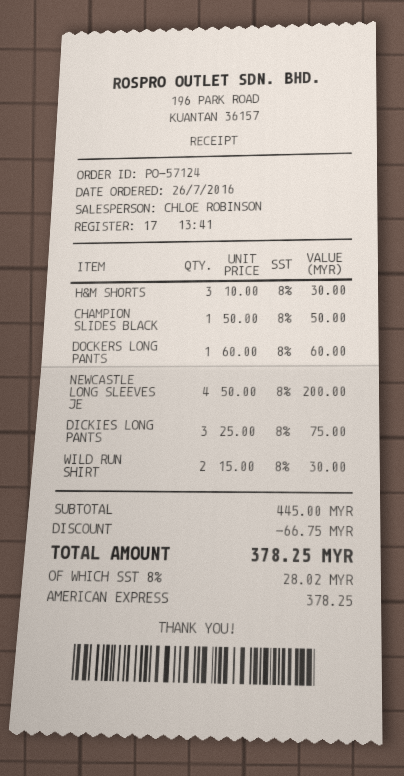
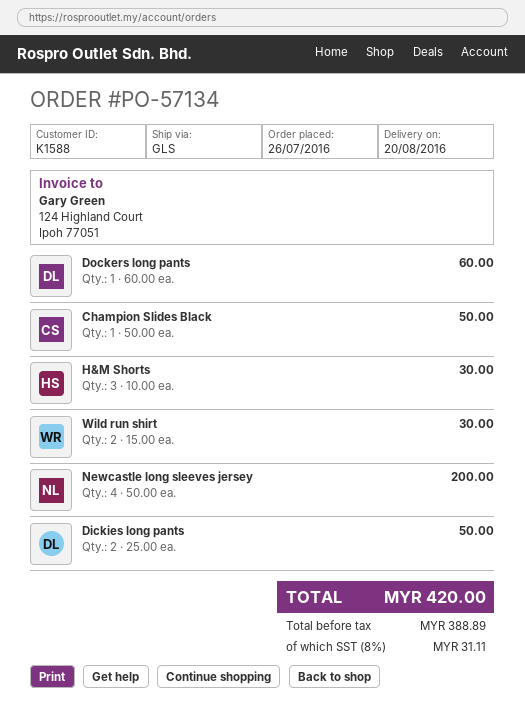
order number: PO-57124 -> PO-57134
DICKIES LONG PANTS: 3 x 25.00 = 75.00 -> 2 x 25.00 = 50.00
discount: 66.75 -> none
tax: 8% = 28.02 -> 8% = 31.11
total: 378.25 -> 420.00

